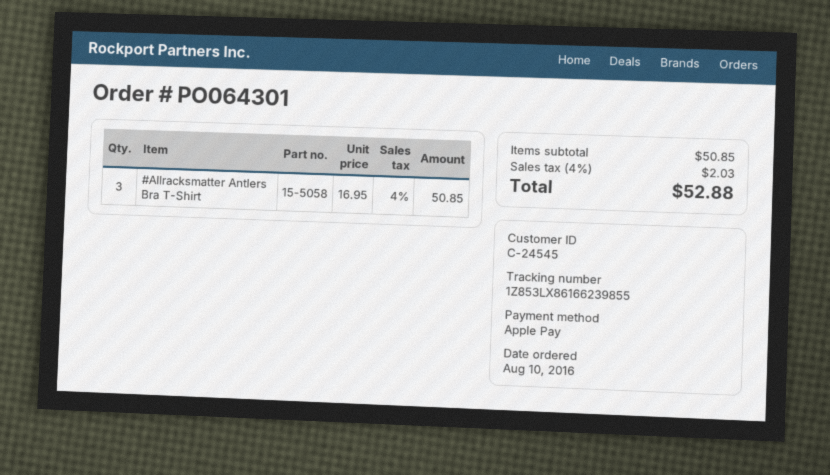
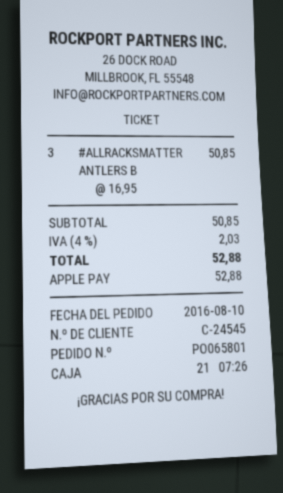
order number: PO064301 -> PO065801

